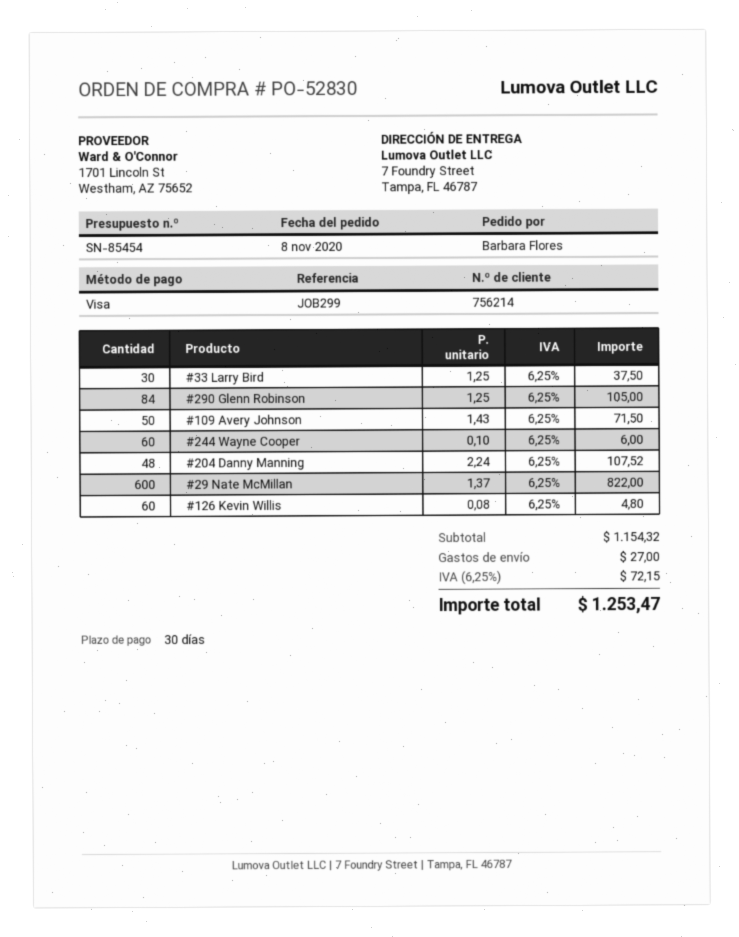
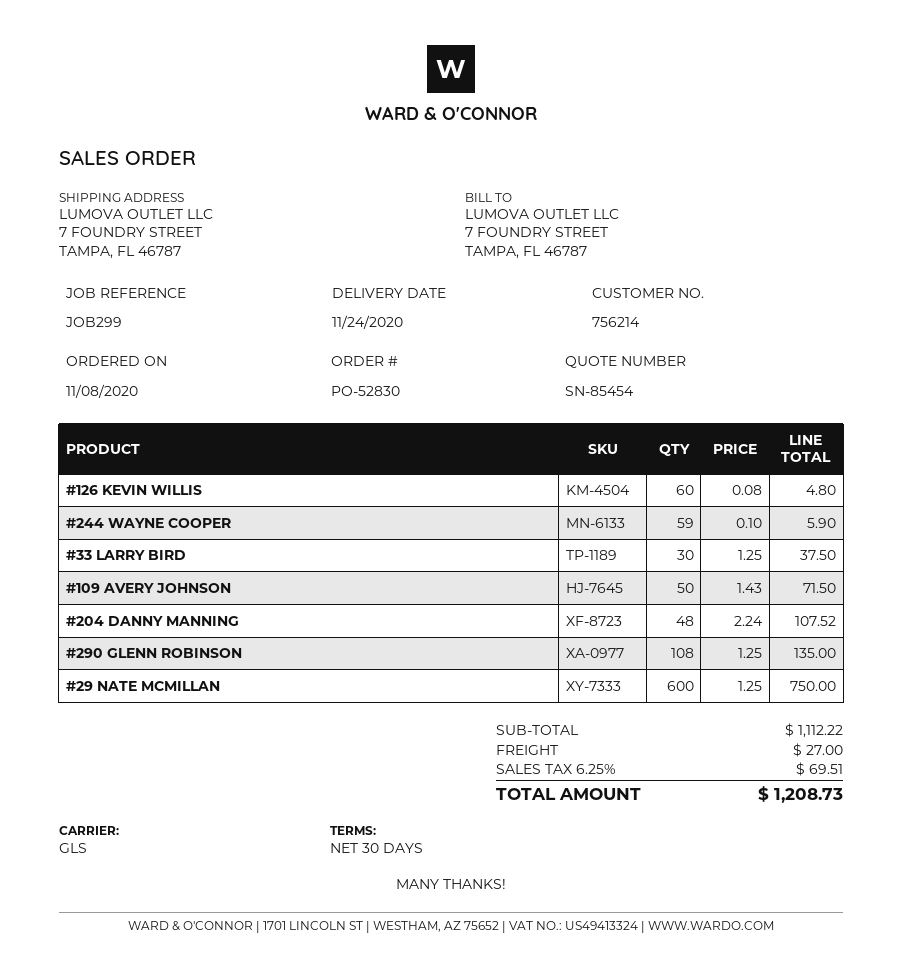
#290 Glenn Robinson: 84 x 1.25 = 105.00 -> 108 x 1.25 = 135.00
#244 Wayne Cooper: 60 x 0.10 = 6.00 -> 59 x 0.10 = 5.90
#29 Nate McMillan: 600 x 1.37 = 822.00 -> 600 x 1.25 = 750.00
subtotal: 1154.32 -> 1112.22
tax: 6.25% = 72.15 -> 6.25% = 69.51
total: 1253.47 -> 1208.73

